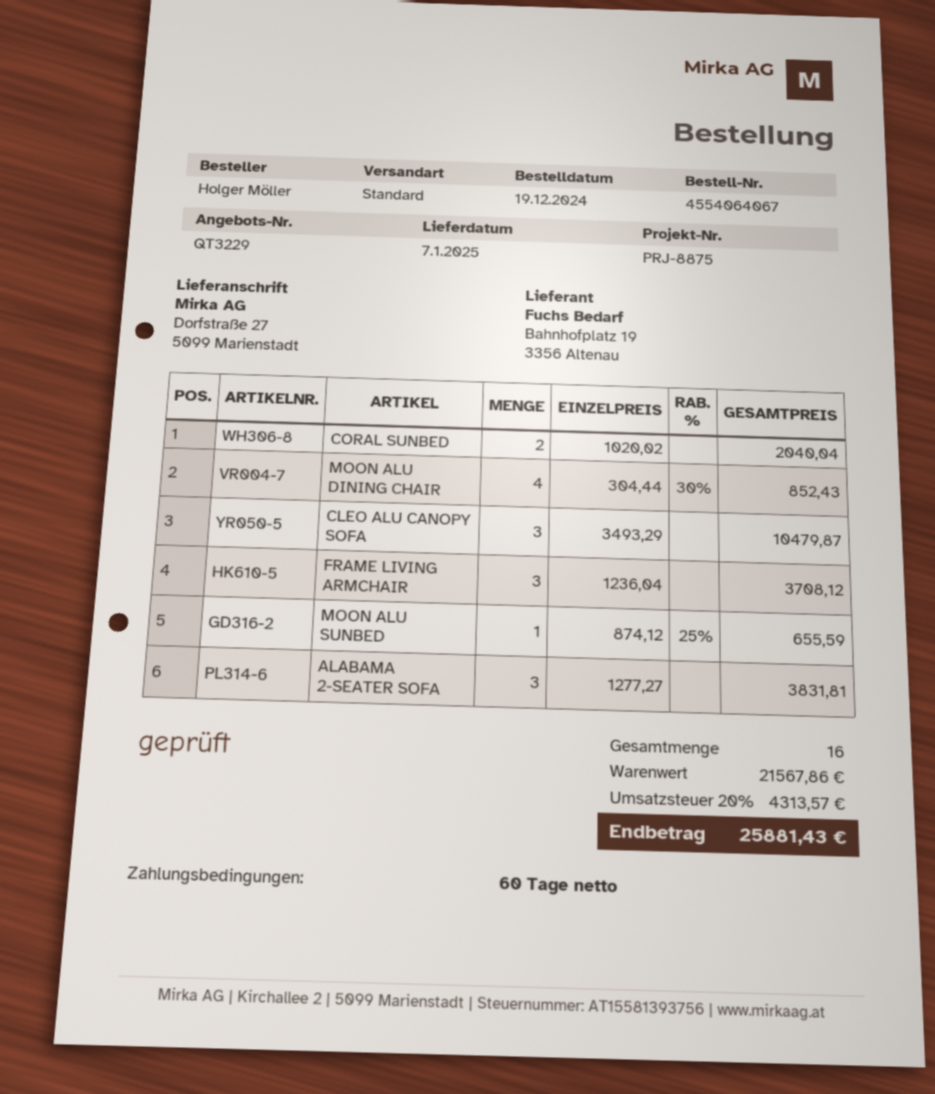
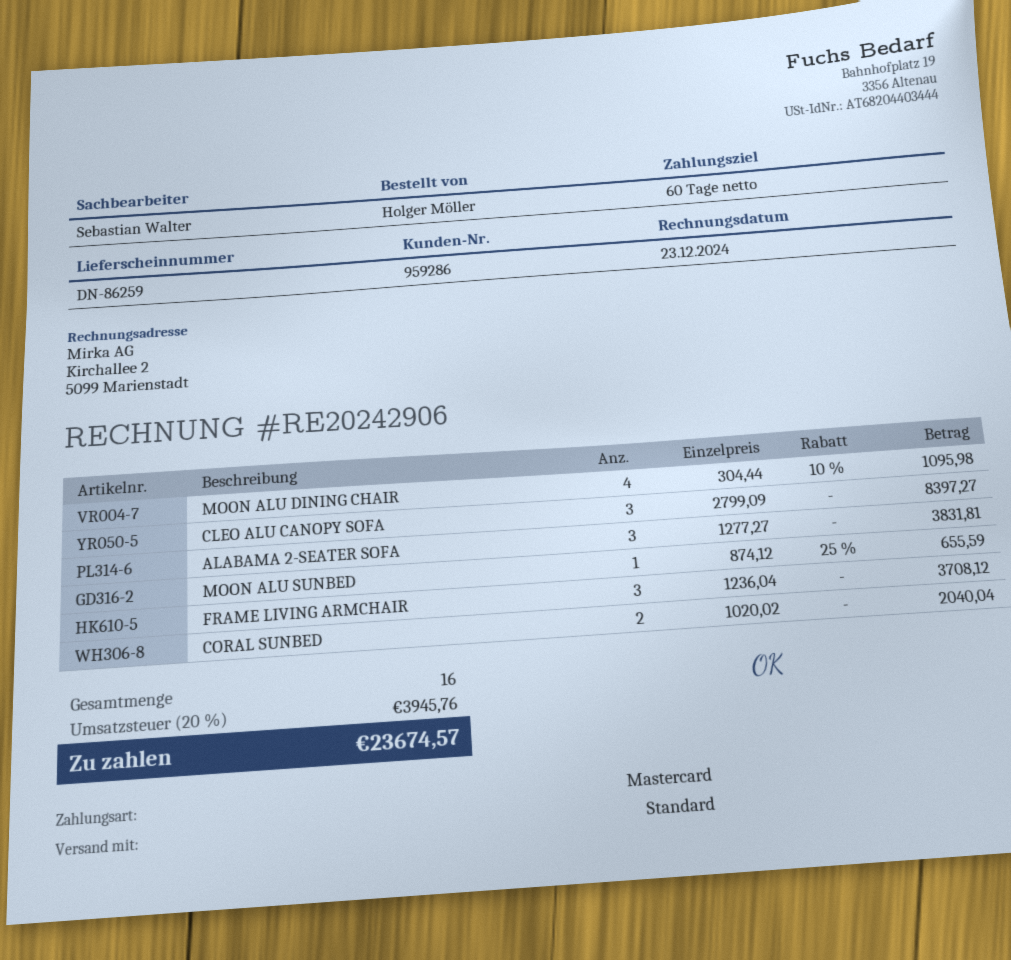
MOON ALU DINING CHAIR: 4 x 304.44 - 30% = 852.43 -> 4 x 304.44 - 10% = 1095.98
CLEO ALU CANOPY SOFA: 3 x 3493.29 = 10479.87 -> 3 x 2799.09 = 8397.27
tax: 20% = 4313.57 -> 20% = 3945.76
total: 25881.43 -> 23674.57

